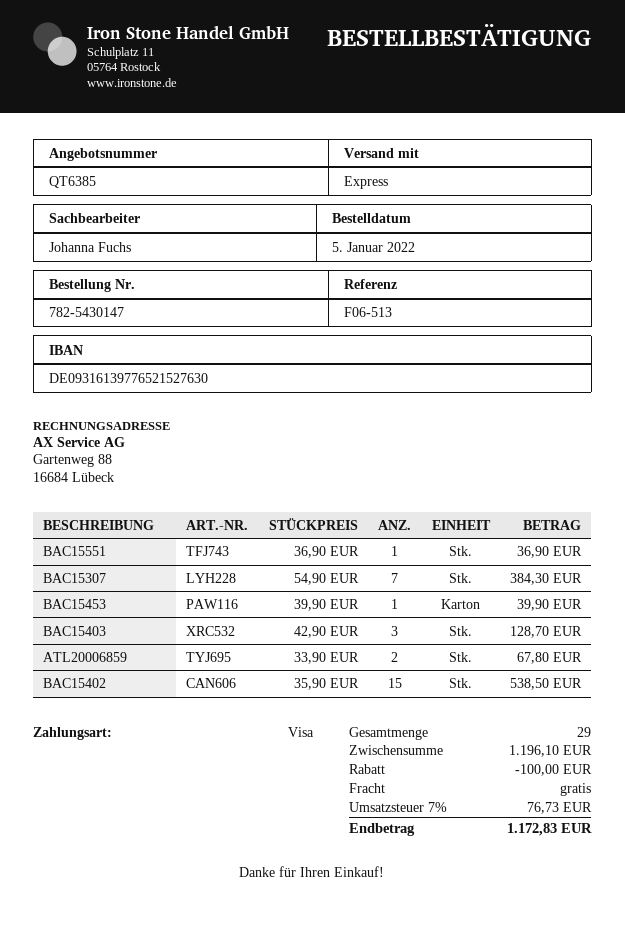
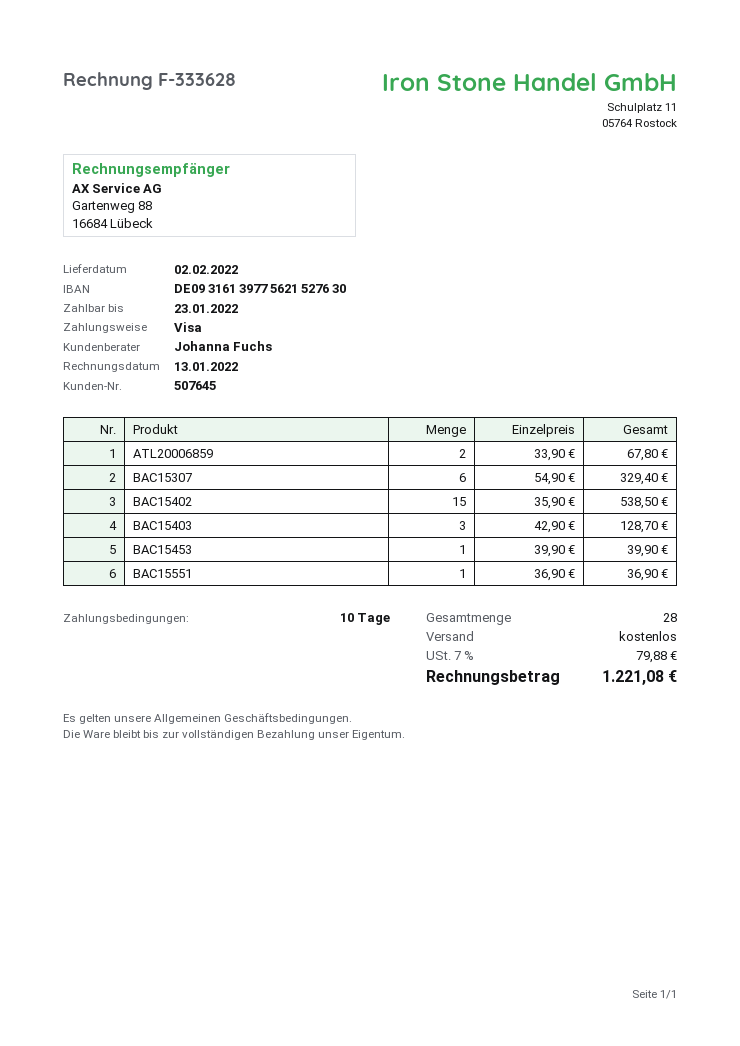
bank account: DE09316139776521527630 -> DE09316139775621527630
BAC15307: 7 x 54.90 = 384.30 -> 6 x 54.90 = 329.40
total quantity: 29 -> 28
discount: 100.00 -> none
tax: 7% = 76.73 -> 7% = 79.88
total: 1172.83 -> 1221.08

